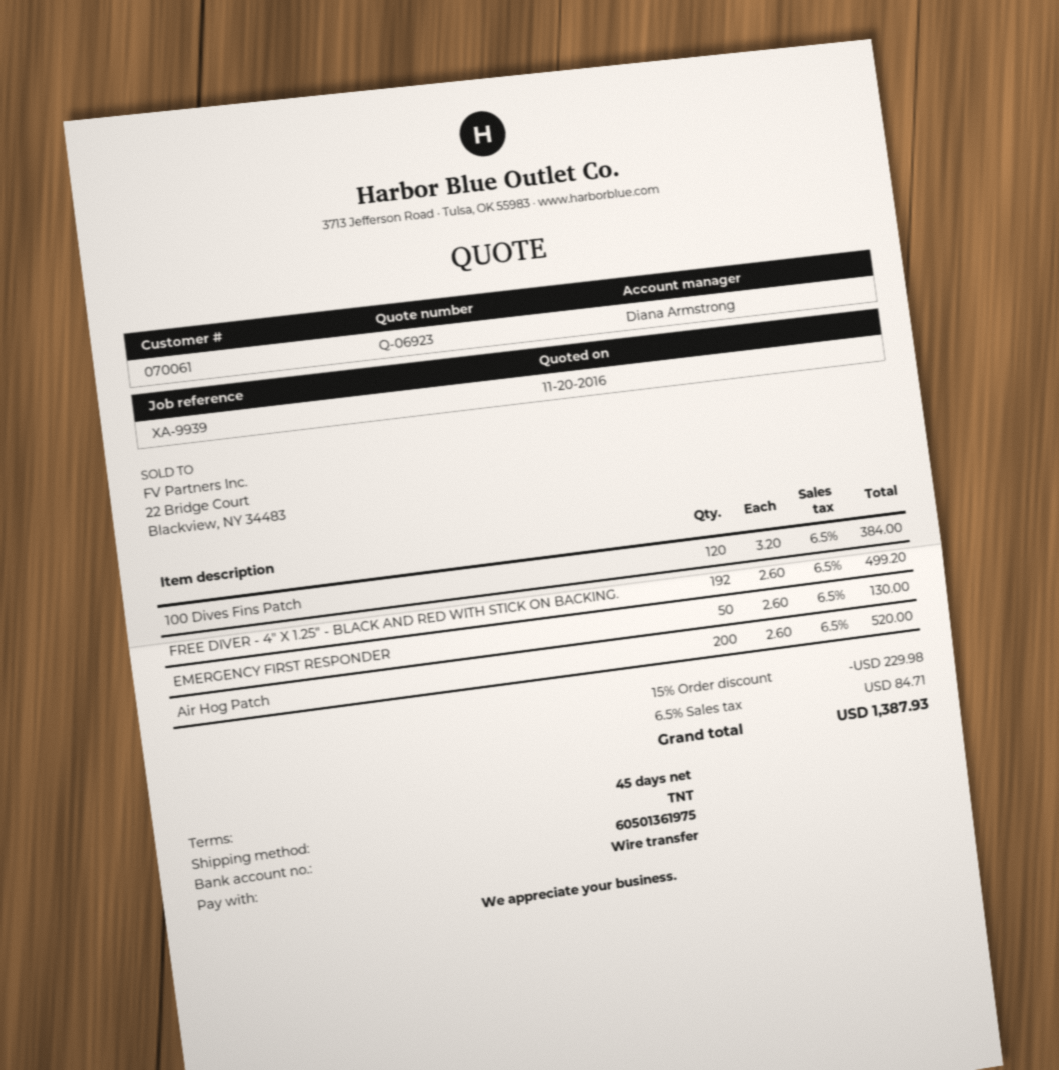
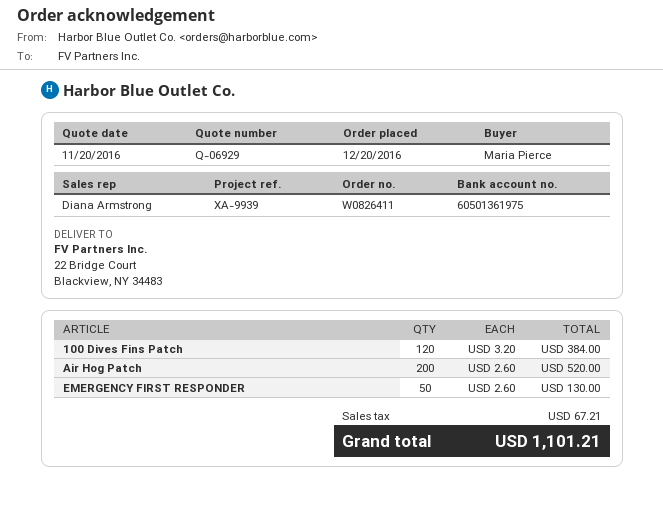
quote number: Q-06923 -> Q-06929
FREE DIVER - 4" X 1.25" - BLACK AND RED WITH STICK ON BACKING.: 192 x 2.60 = 499.20 -> none
discount: 15% = 229.98 -> none
tax: 84.71 -> 67.21
total: 1387.93 -> 1101.21

